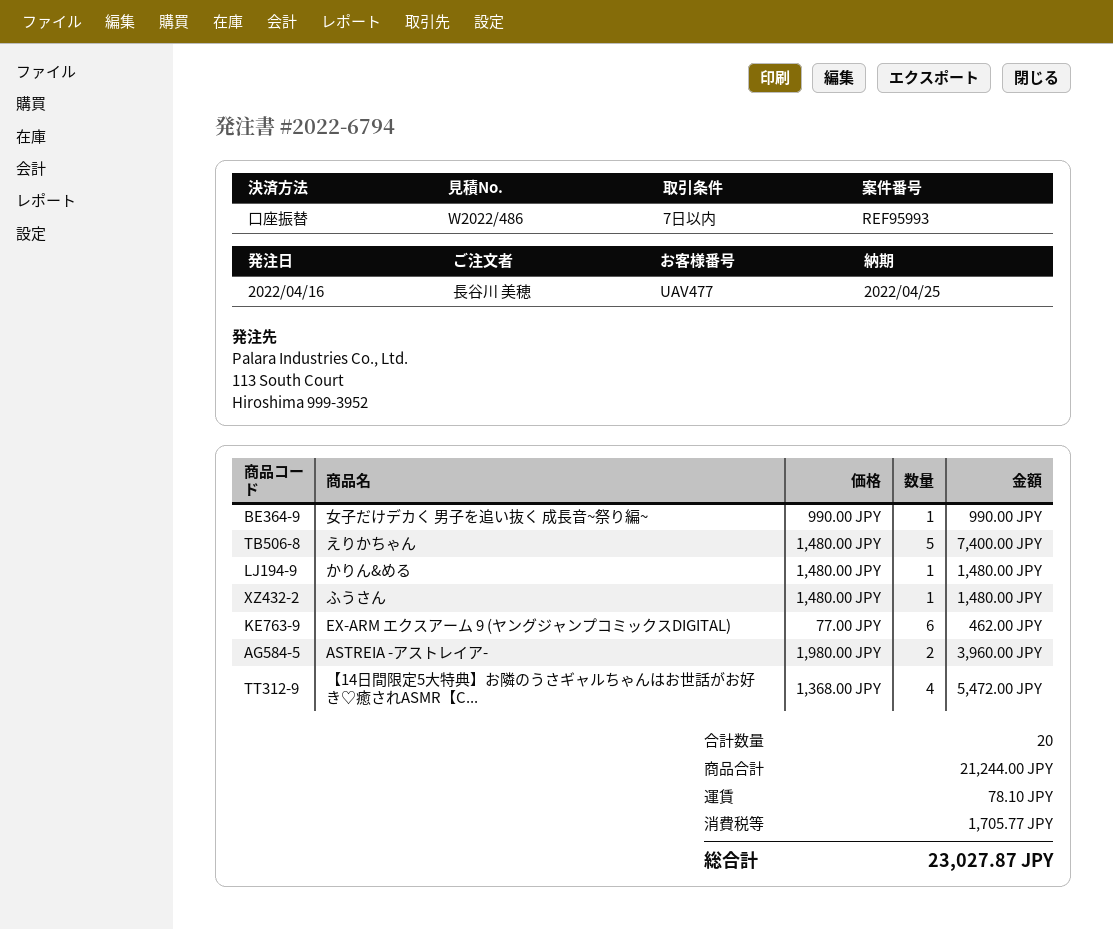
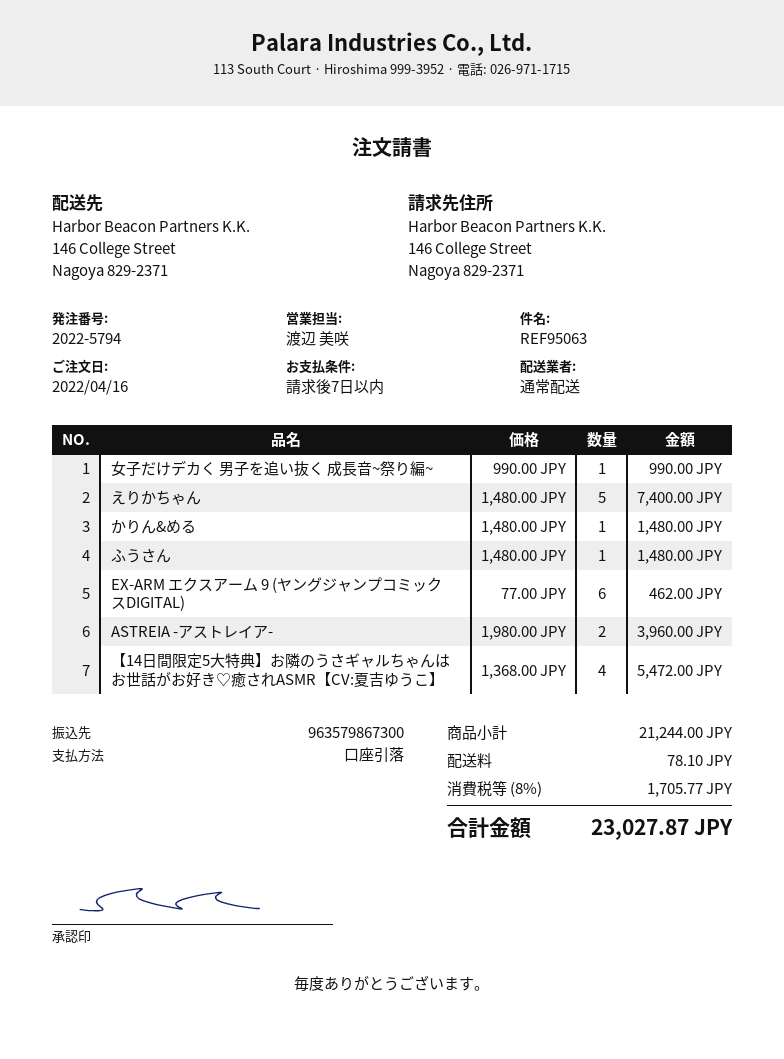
order number: 2022-6794 -> 2022-5794
reference: REF95993 -> REF95063

